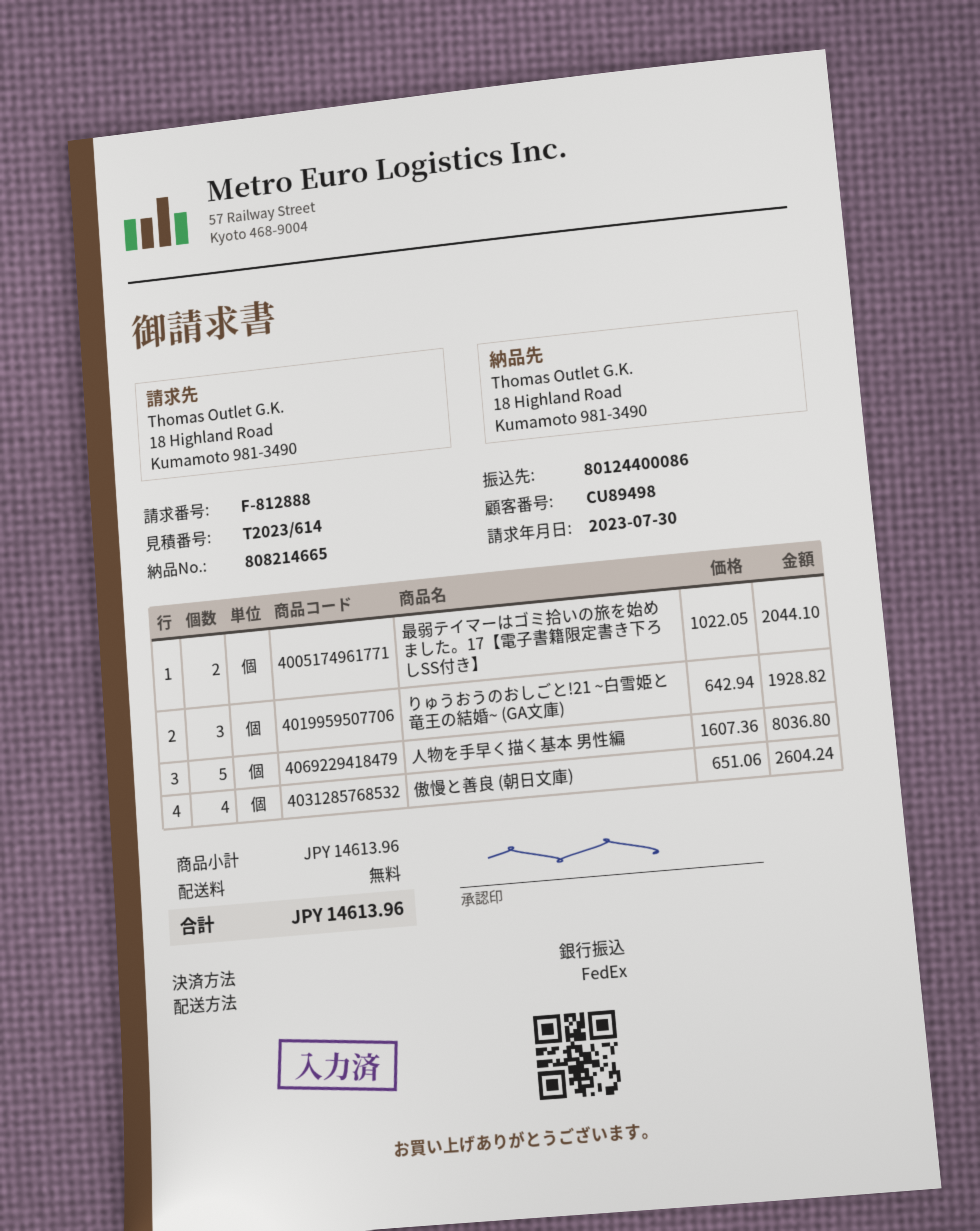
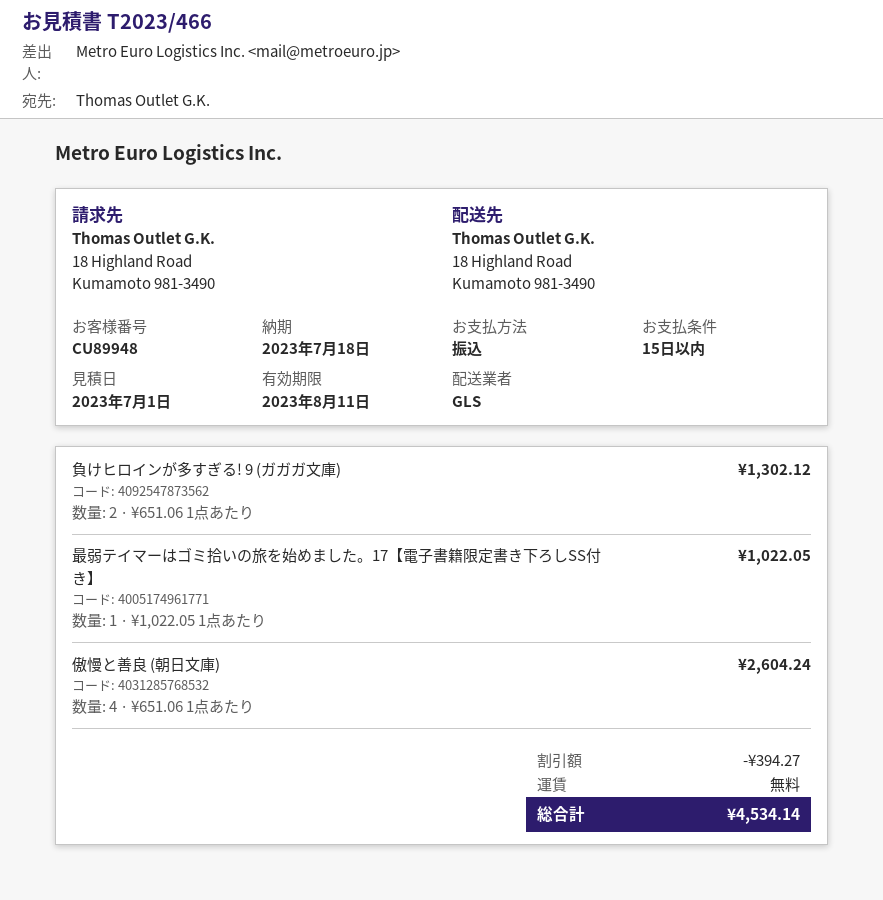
quote number: T2023/614 -> T2023/466
customer number: CU89498 -> CU89948
shipping method: FedEx -> GLS
最弱テイマーはゴミ拾いの旅を始めました。17【電子書籍限定書き下ろしSS付き】: 2 x 1022.05 = 2044.10 -> 1 x 1022.05 = 1022.05
りゅうおうのおしごと!21 ~白雪姫と竜王の結婚~ (GA文庫): 3 x 642.94 = 1928.82 -> none
人物を手早く描く基本 男性編: 5 x 1607.36 = 8036.80 -> none
負けヒロインが多すぎる! 9 (ガガガ文庫): none -> 2 x 651.06 = 1302.12
discount: none -> 394.27
total: 14613.96 -> 4534.14

